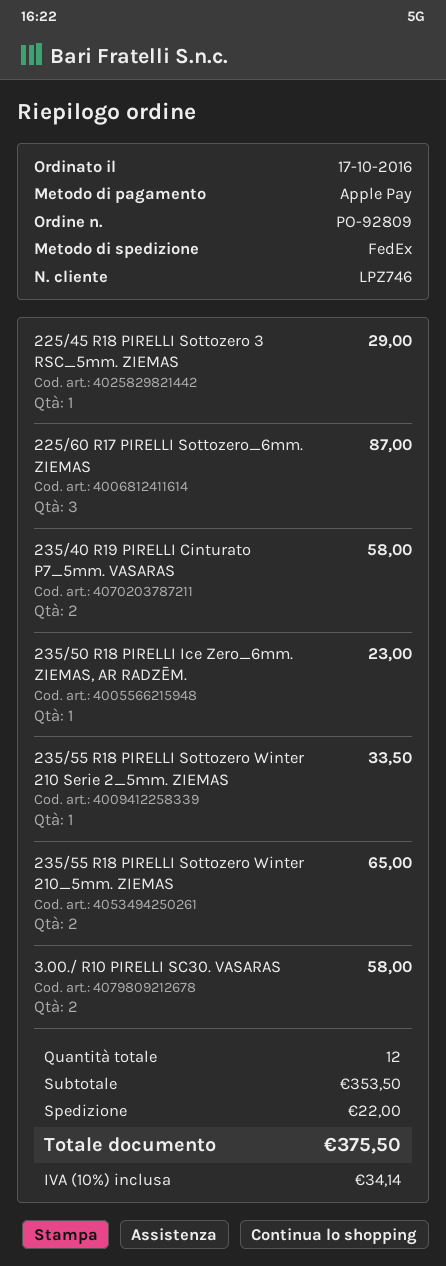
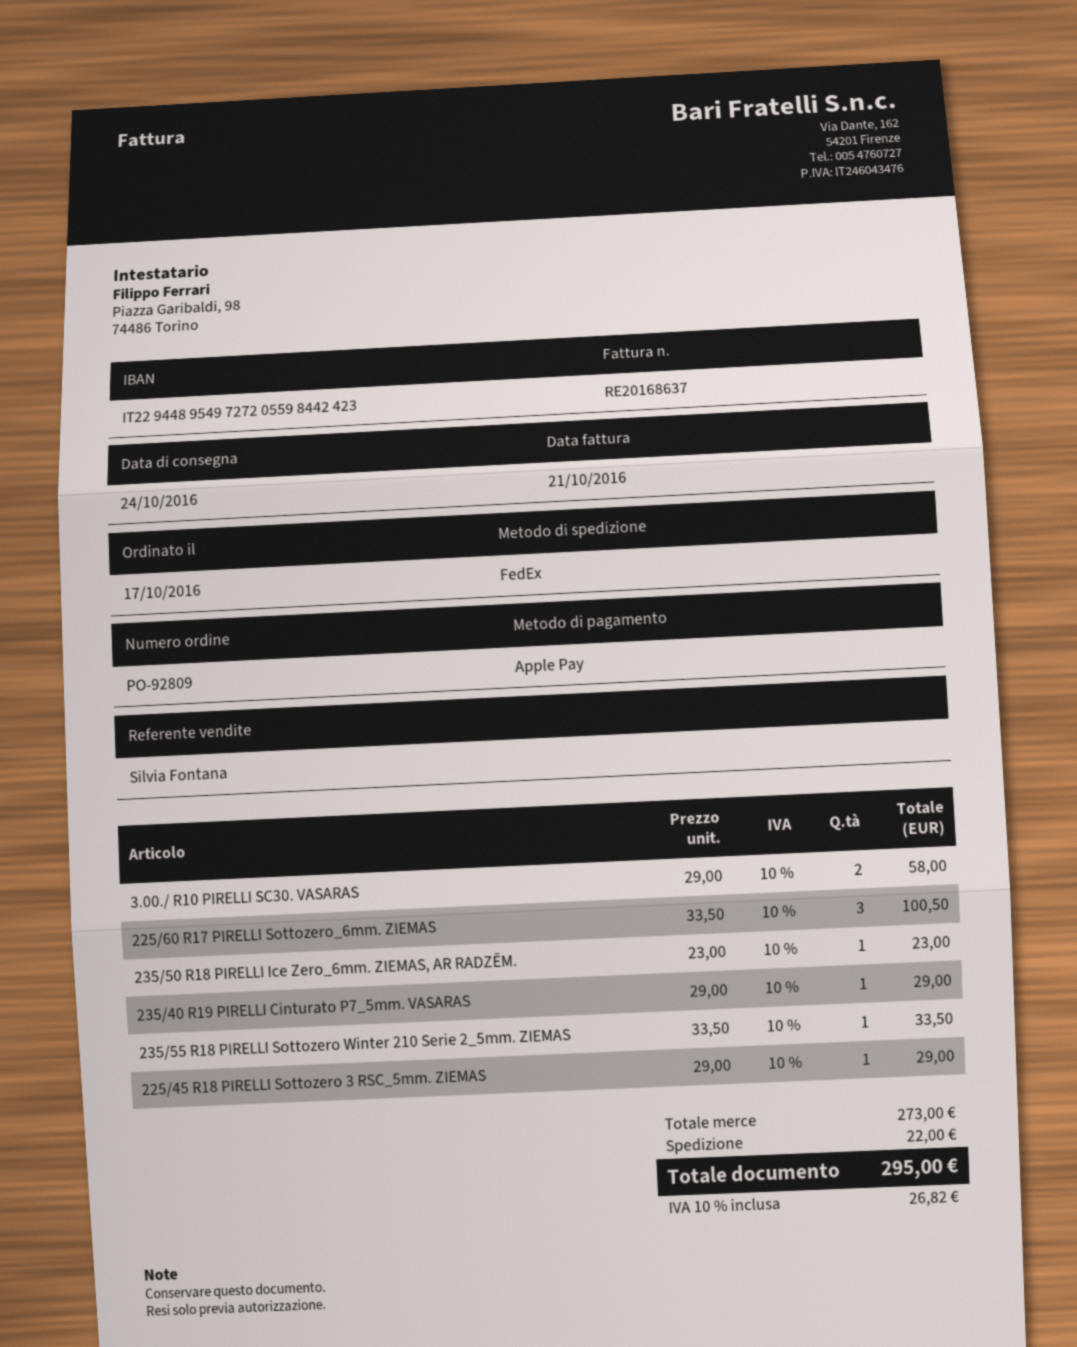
225/60 R17 PIRELLI Sottozero_6mm. ZIEMAS: 3 for 87.00 -> 3 for 100.50
235/40 R19 PIRELLI Cinturato P7_5mm. VASARAS: 2 for 58.00 -> 1 for 29.00
235/55 R18 PIRELLI Sottozero Winter 210_5mm. ZIEMAS: 2 for 65.00 -> none
subtotal: 353.50 -> 273.00
tax: 10% = 34.14 -> 10% = 26.82
total: 375.50 -> 295.00

